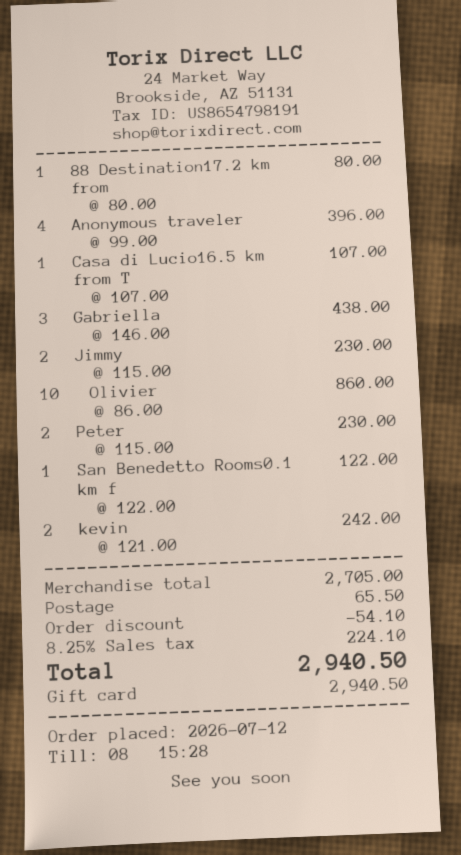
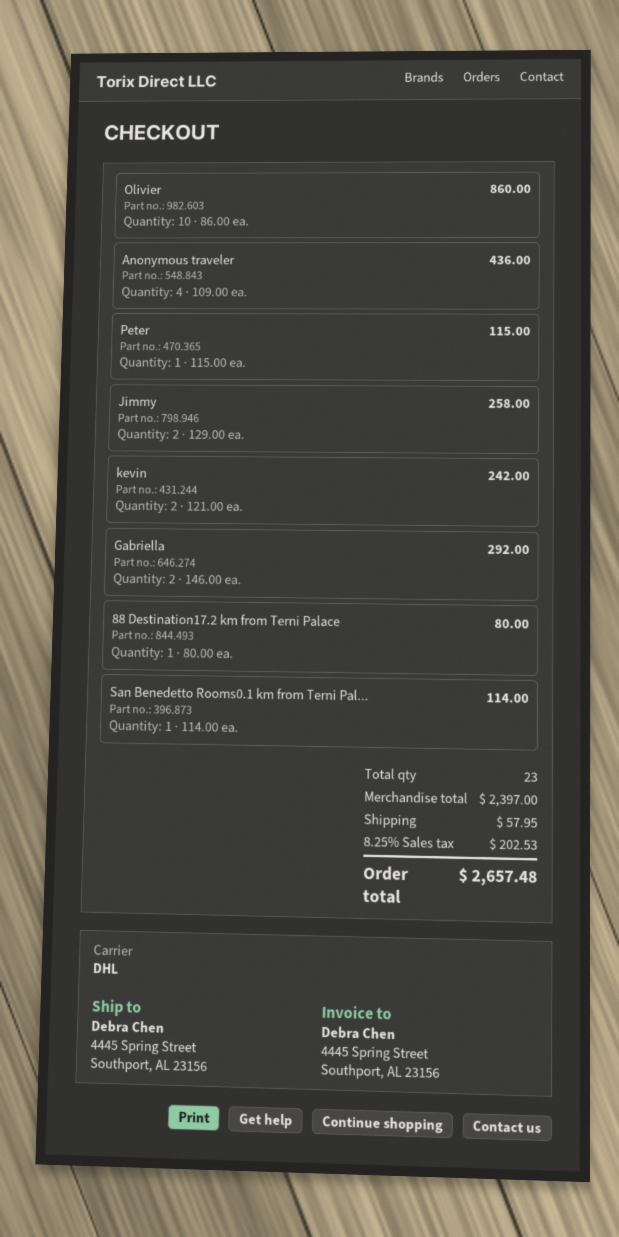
Anonymous traveler: 4 x 99.00 = 396.00 -> 4 x 109.00 = 436.00
Casa di Lucio16.5 km from T: 1 x 107.00 = 107.00 -> none
Gabriella: 3 x 146.00 = 438.00 -> 2 x 146.00 = 292.00
Jimmy: 2 x 115.00 = 230.00 -> 2 x 129.00 = 258.00
Peter: 2 x 115.00 = 230.00 -> 1 x 115.00 = 115.00
San Benedetto Rooms0.1 km f: 1 x 122.00 = 122.00 -> 1 x 114.00 = 114.00
subtotal: 2705.00 -> 2397.00
discount: 54.10 -> none
shipping: 65.50 -> 57.95
tax: 8.25% = 224.10 -> 8.25% = 202.53
total: 2940.50 -> 2657.48

